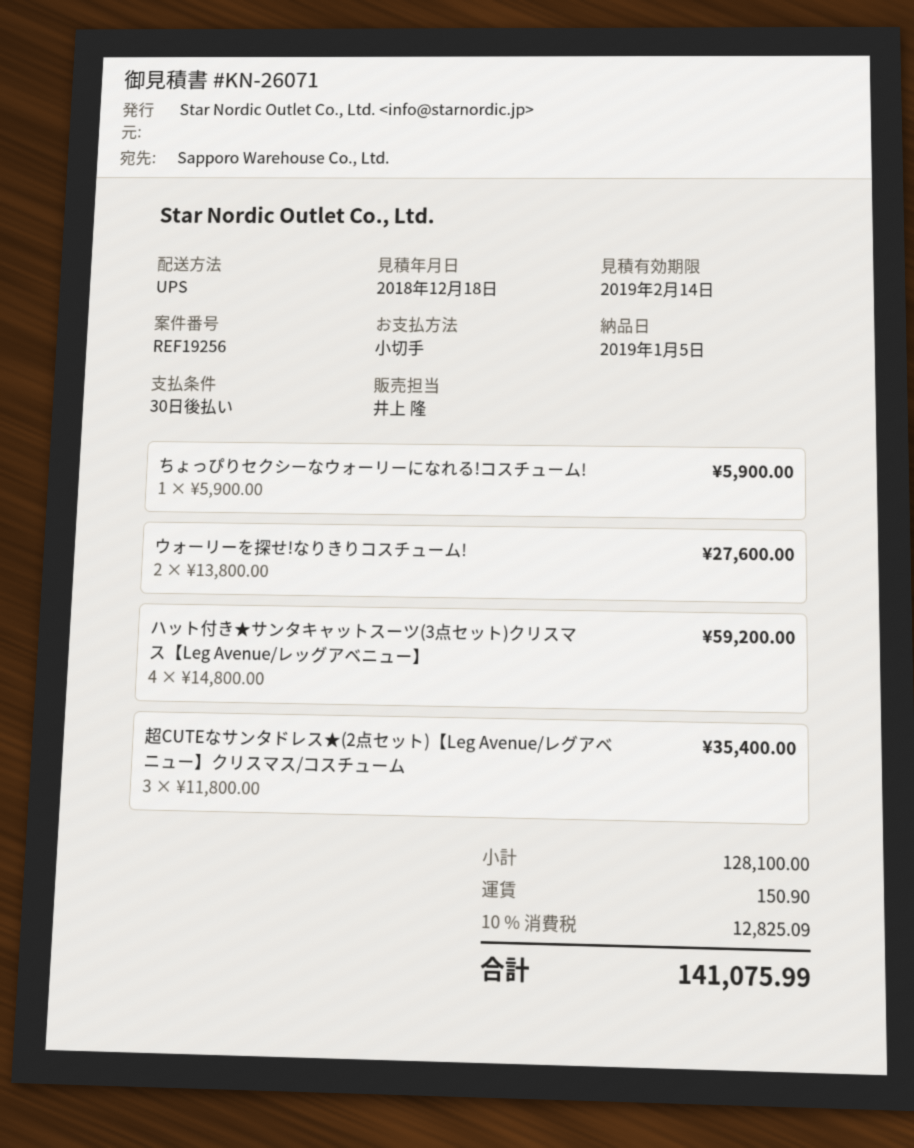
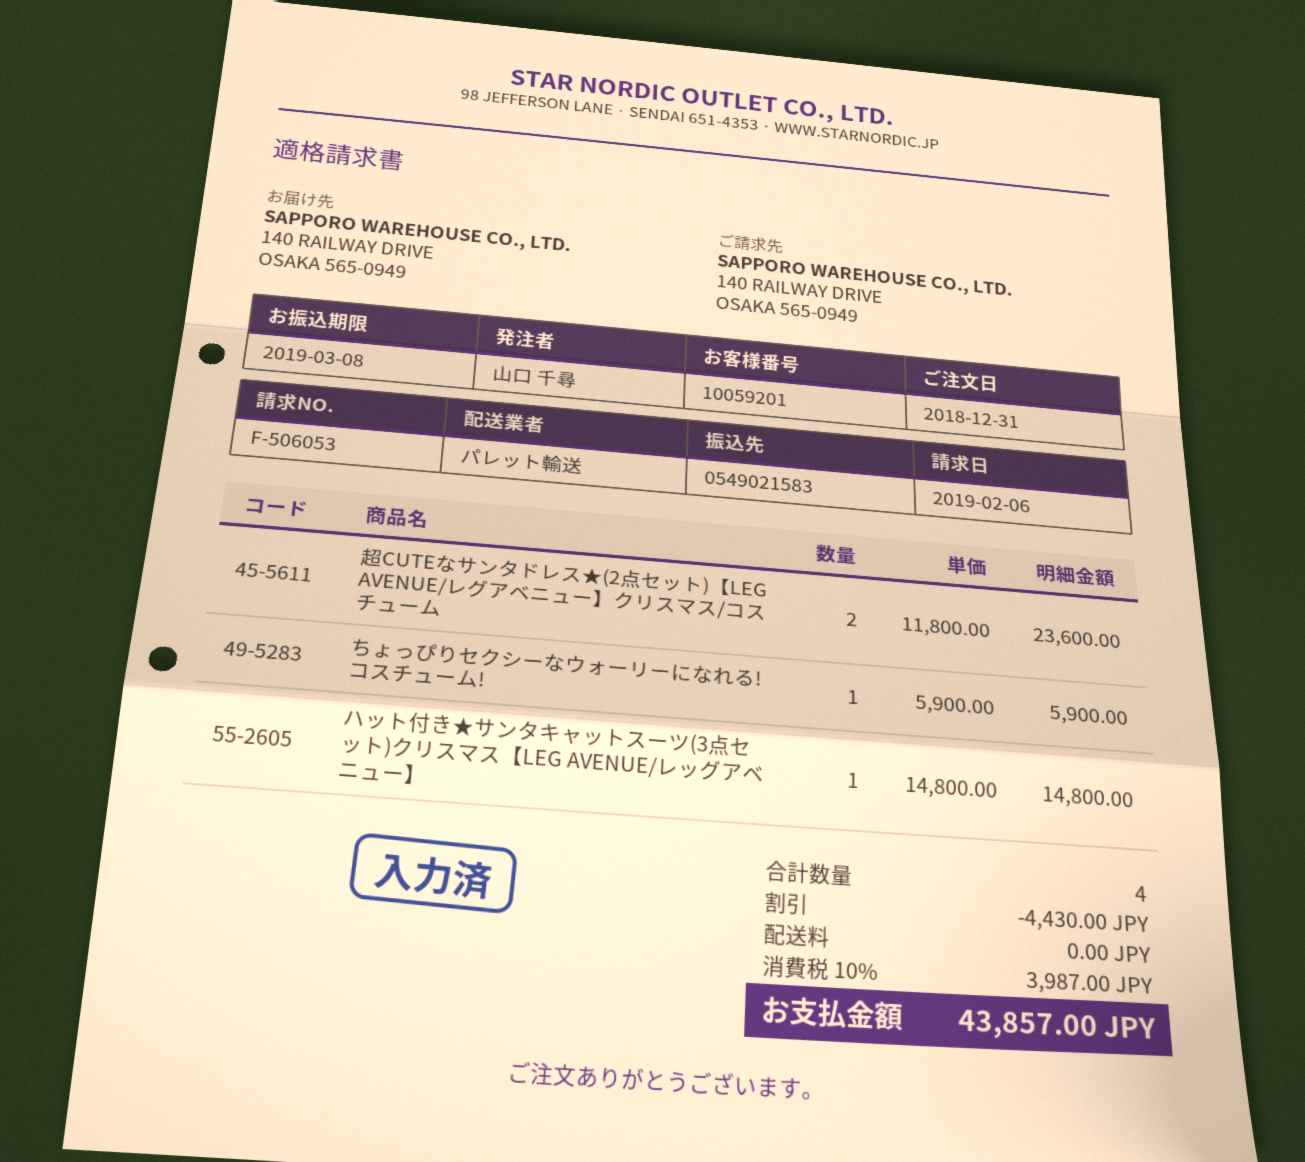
shipping method: UPS -> pallet freight
ウォーリーを探せ!なりきりコスチューム!: 2 x 13800.00 = 27600.00 -> none
ハット付き★サンタキャットスーツ(3点セット)クリスマス【Leg Avenue/レッグアベニュー】: 4 x 14800.00 = 59200.00 -> 1 x 14800.00 = 14800.00
超CUTEなサンタドレス★(2点セット)【Leg Avenue/レグアベニュー】クリスマス/コスチューム: 3 x 11800.00 = 35400.00 -> 2 x 11800.00 = 23600.00
discount: none -> 4430.00
shipping: 150.90 -> 0.00
tax: 10% = 12825.09 -> 10% = 3987.00
total: 141075.99 -> 43857.00

